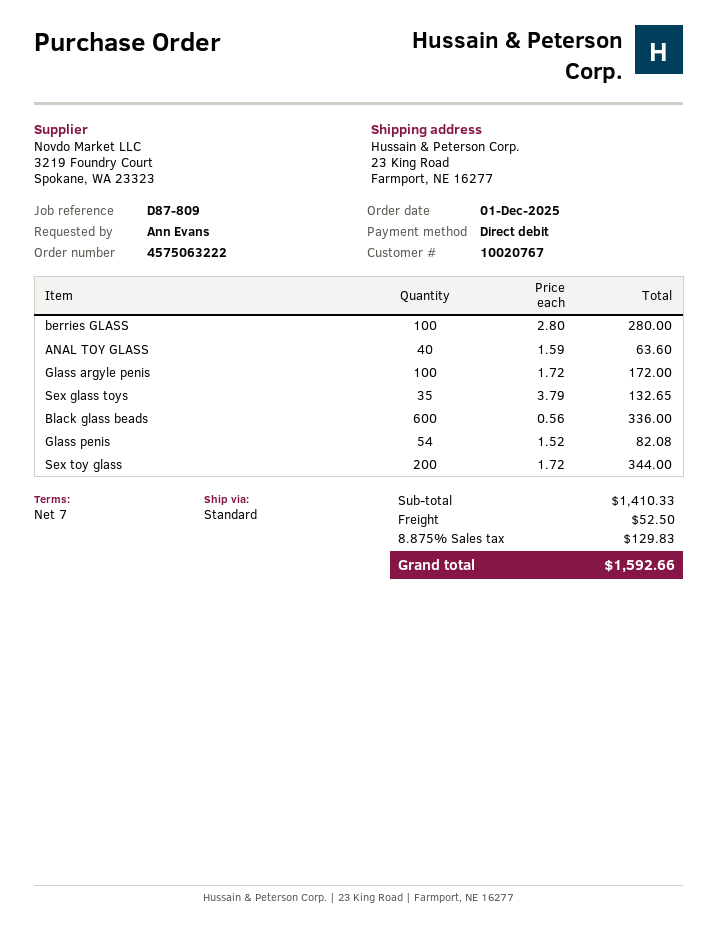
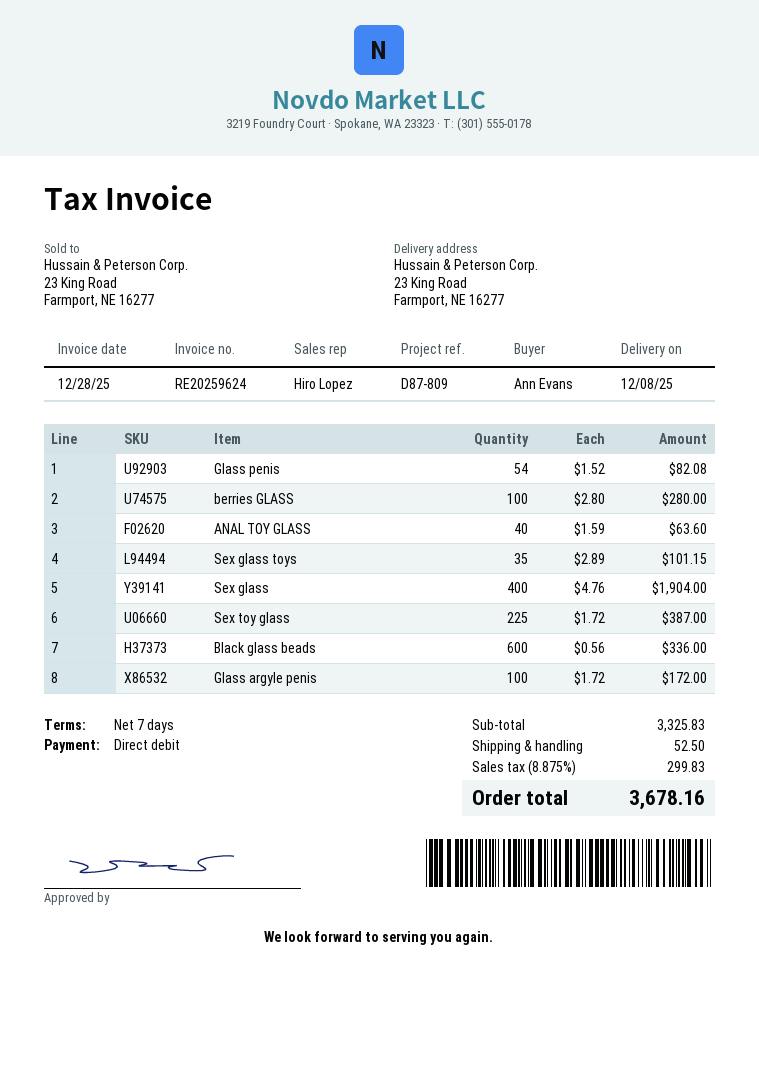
Sex glass toys: 35 x 3.79 = 132.65 -> 35 x 2.89 = 101.15
Sex toy glass: 200 x 1.72 = 344.00 -> 225 x 1.72 = 387.00
Sex glass: none -> 400 x 4.76 = 1904.00
subtotal: 1410.33 -> 3325.83
tax: 8.875% = 129.83 -> 8.875% = 299.83
total: 1592.66 -> 3678.16

